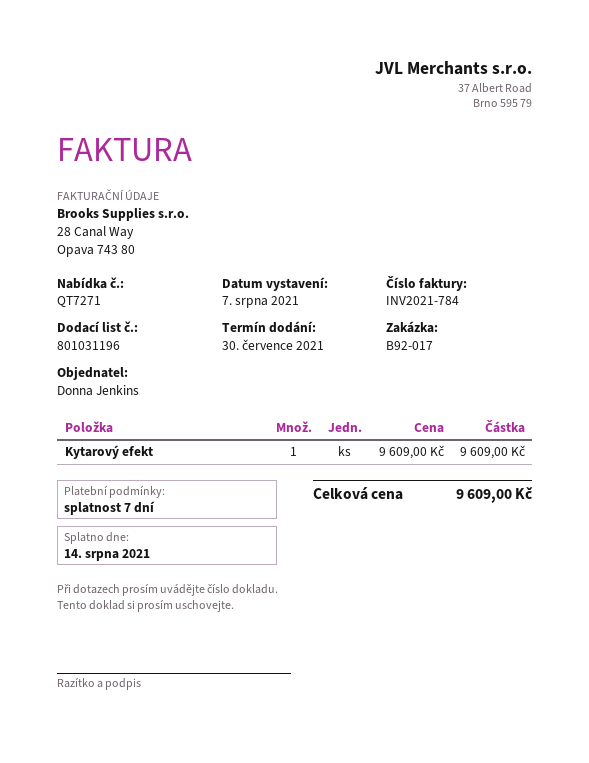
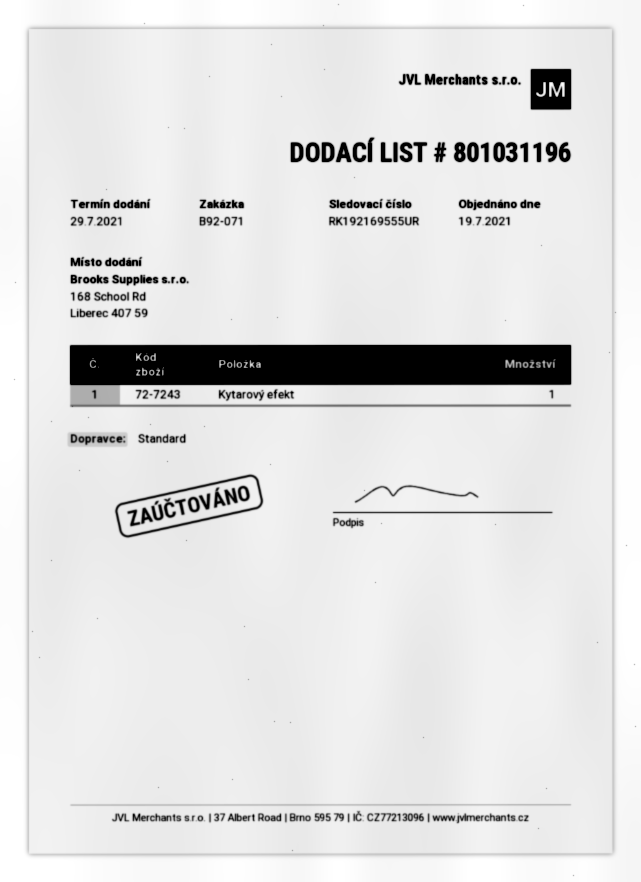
delivery date: 2021-07-30 -> 2021-07-29
reference: B92-017 -> B92-071

